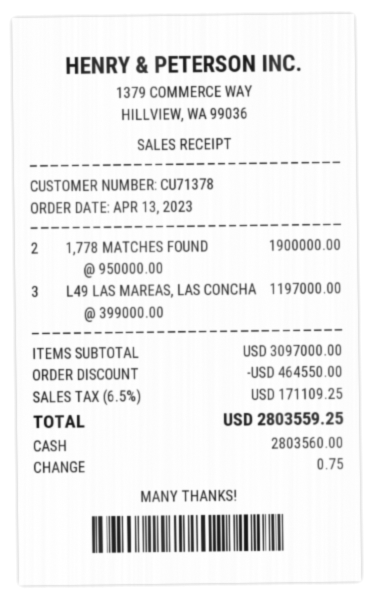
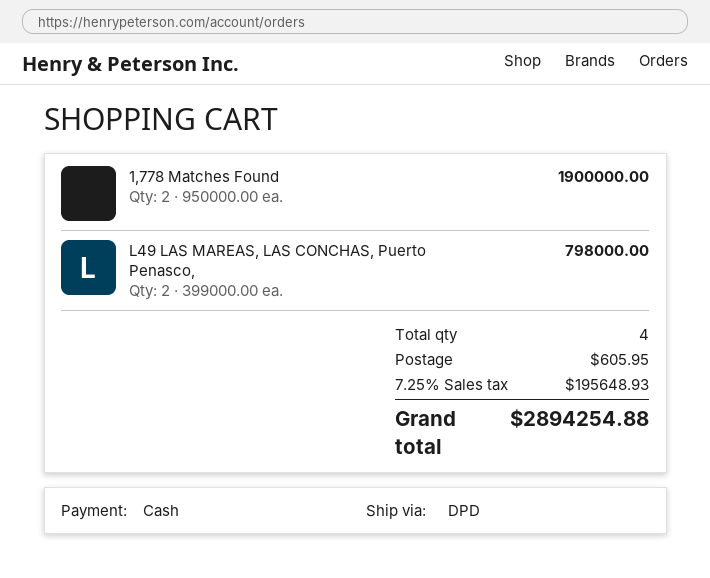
L49 LAS MAREAS, LAS CONCHA: 3 x 399000.00 = 1197000.00 -> 2 x 399000.00 = 798000.00
discount: 464550.00 -> none
shipping: none -> 605.95
tax: 6.5% = 171109.25 -> 7.25% = 195648.93
total: 2803559.25 -> 2894254.88

